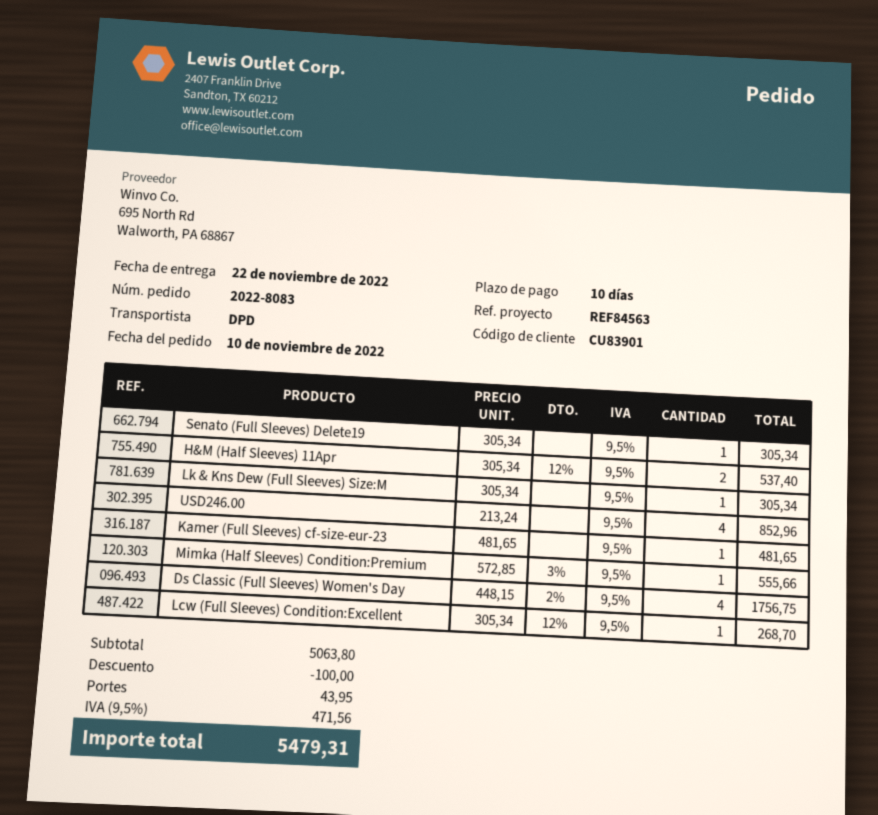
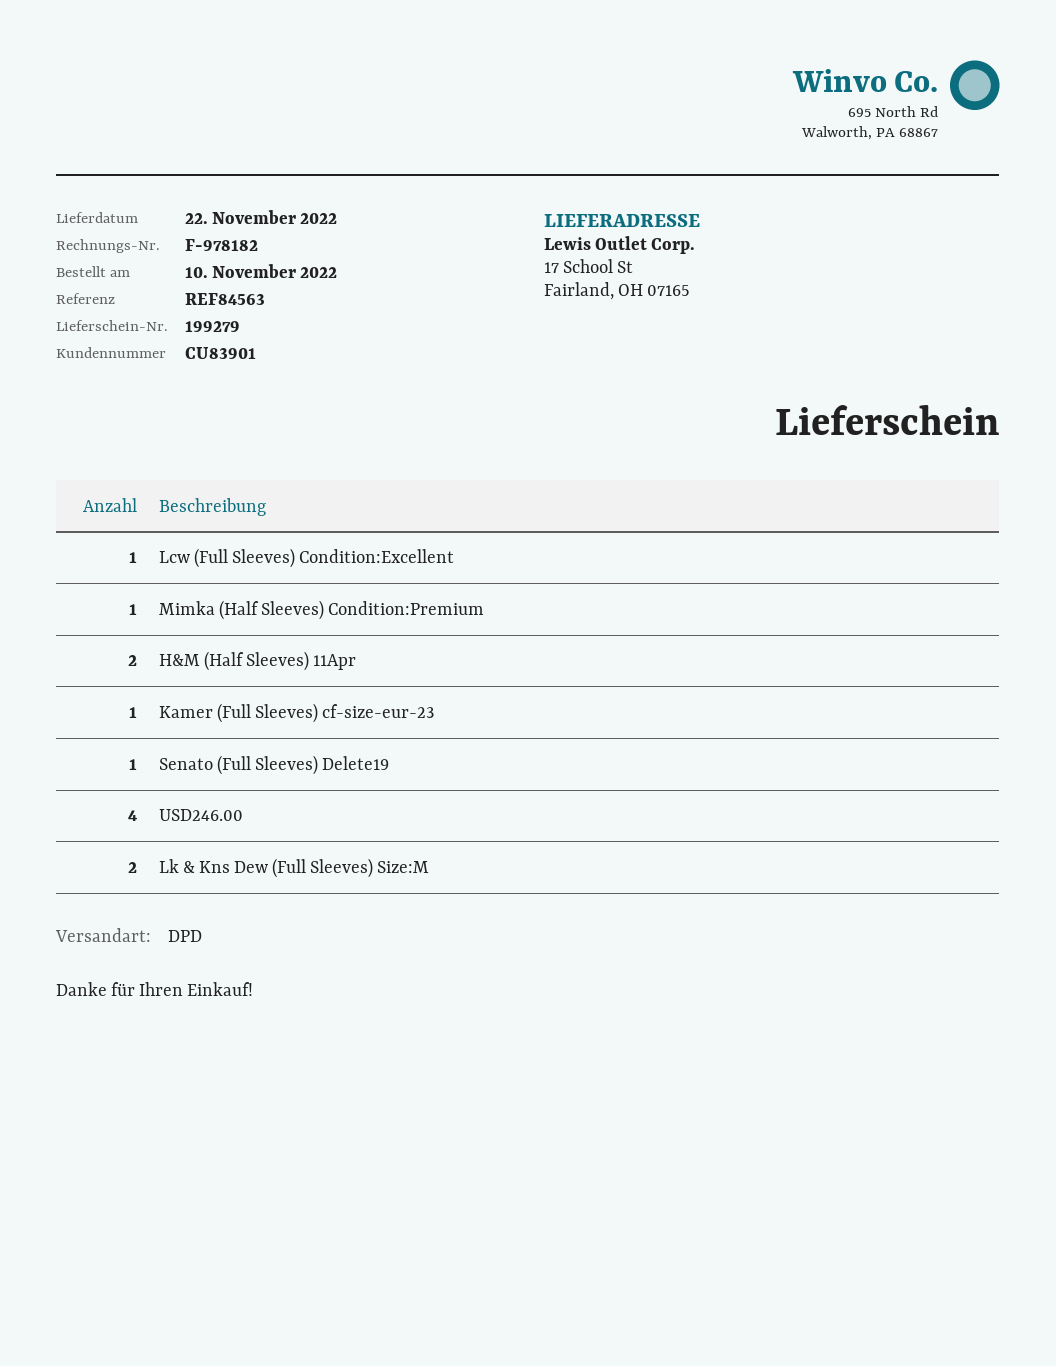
Lk & Kns Dew (Full Sleeves) Size:M: 1 -> 2
Ds Classic (Full Sleeves) Women's Day: 4 -> none

